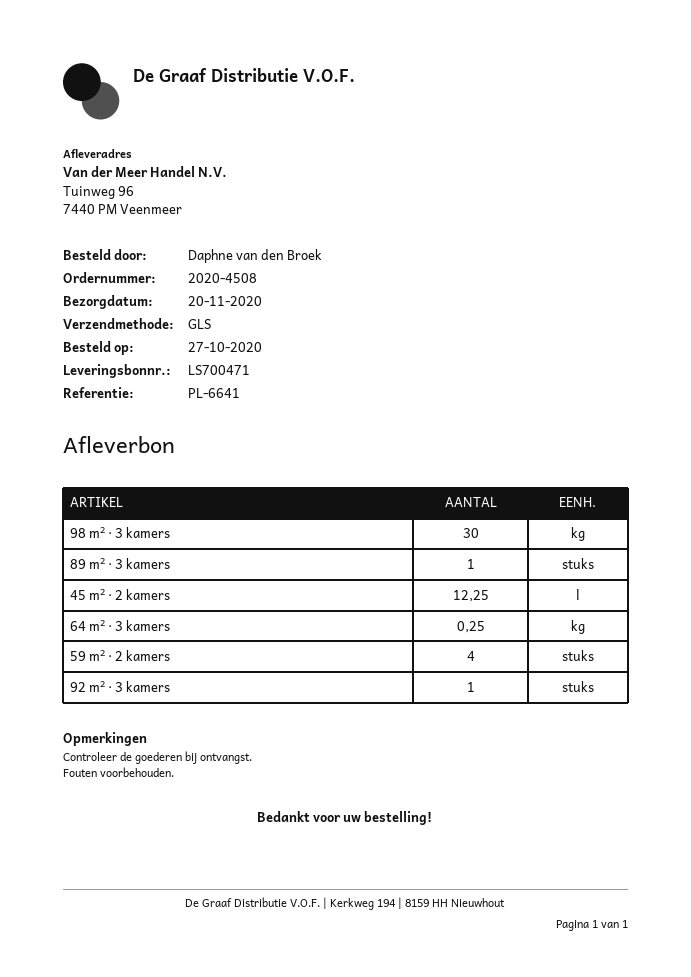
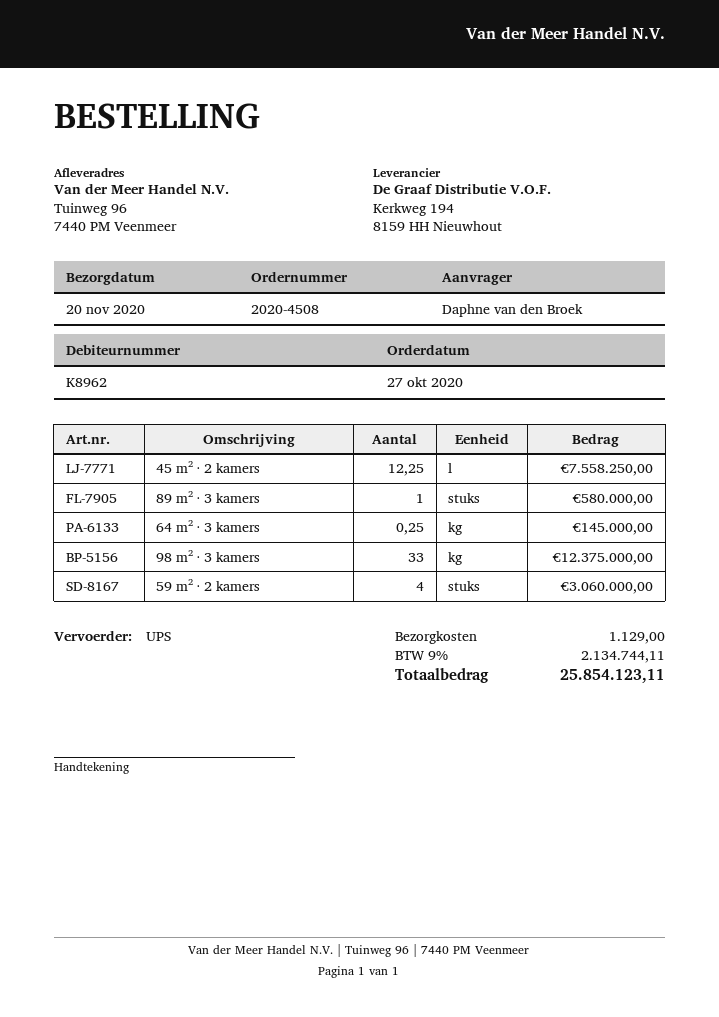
shipping method: GLS -> UPS
98 m² · 3 kamers: 30 -> 33
92 m² · 3 kamers: 1 -> none

